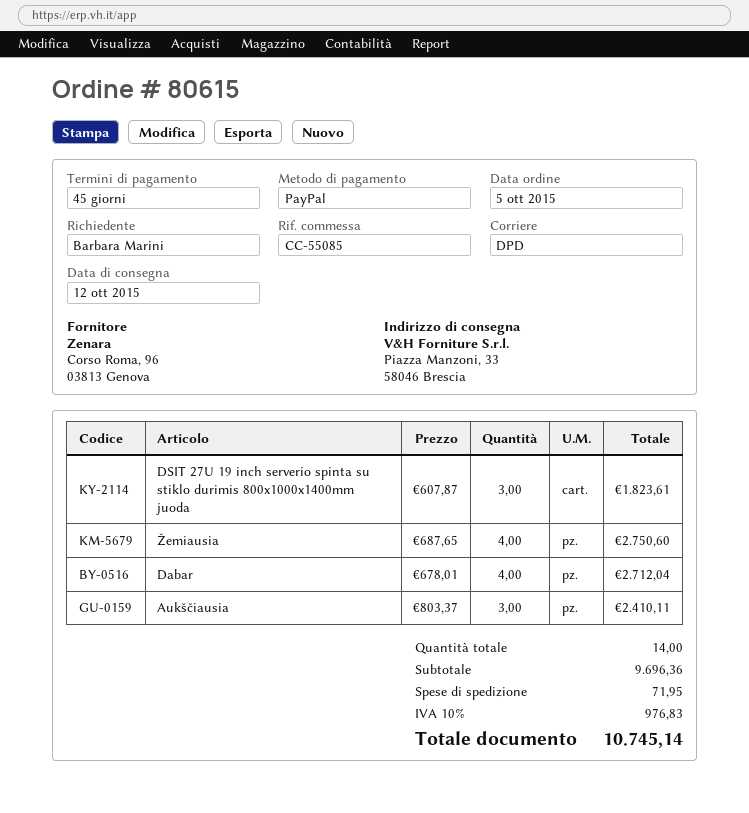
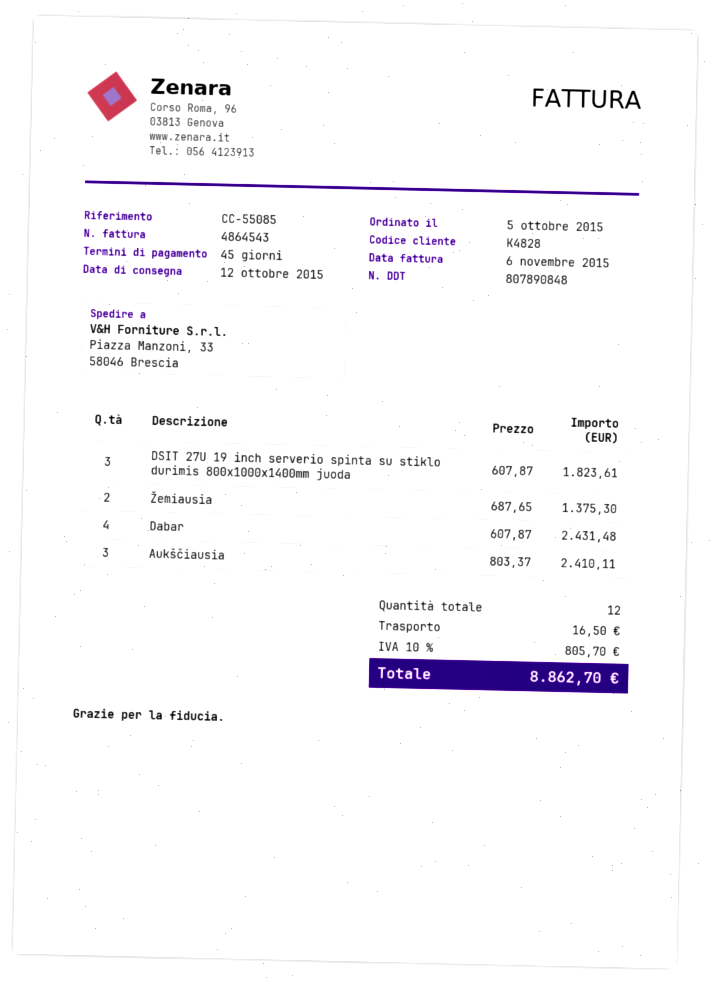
Žemiausia: 4 x 687.65 = 2750.60 -> 2 x 687.65 = 1375.30
Dabar: 4 x 678.01 = 2712.04 -> 4 x 607.87 = 2431.48
total quantity: 14 -> 12
shipping: 71.95 -> 16.50
tax: 10% = 976.83 -> 10% = 805.70
total: 10745.14 -> 8862.70

